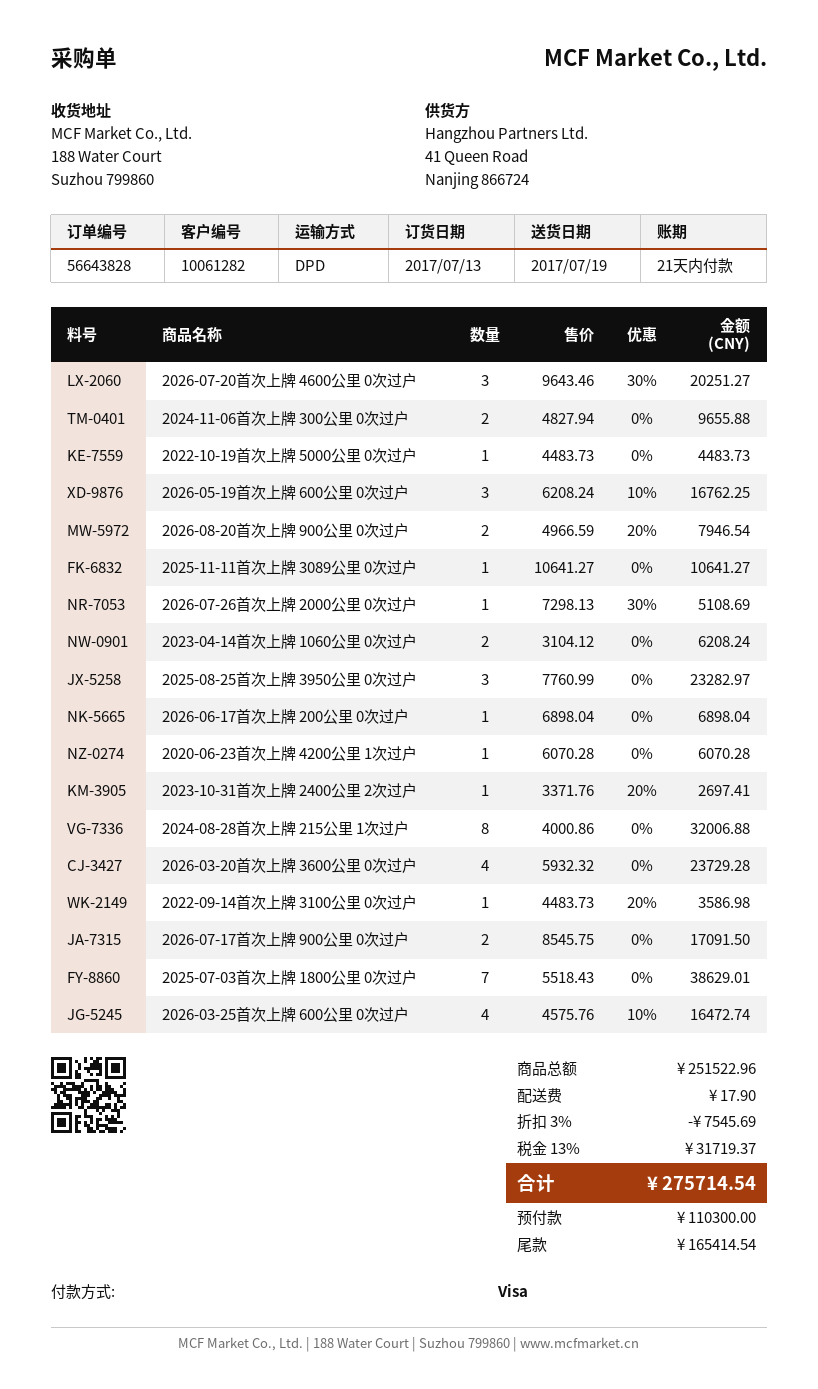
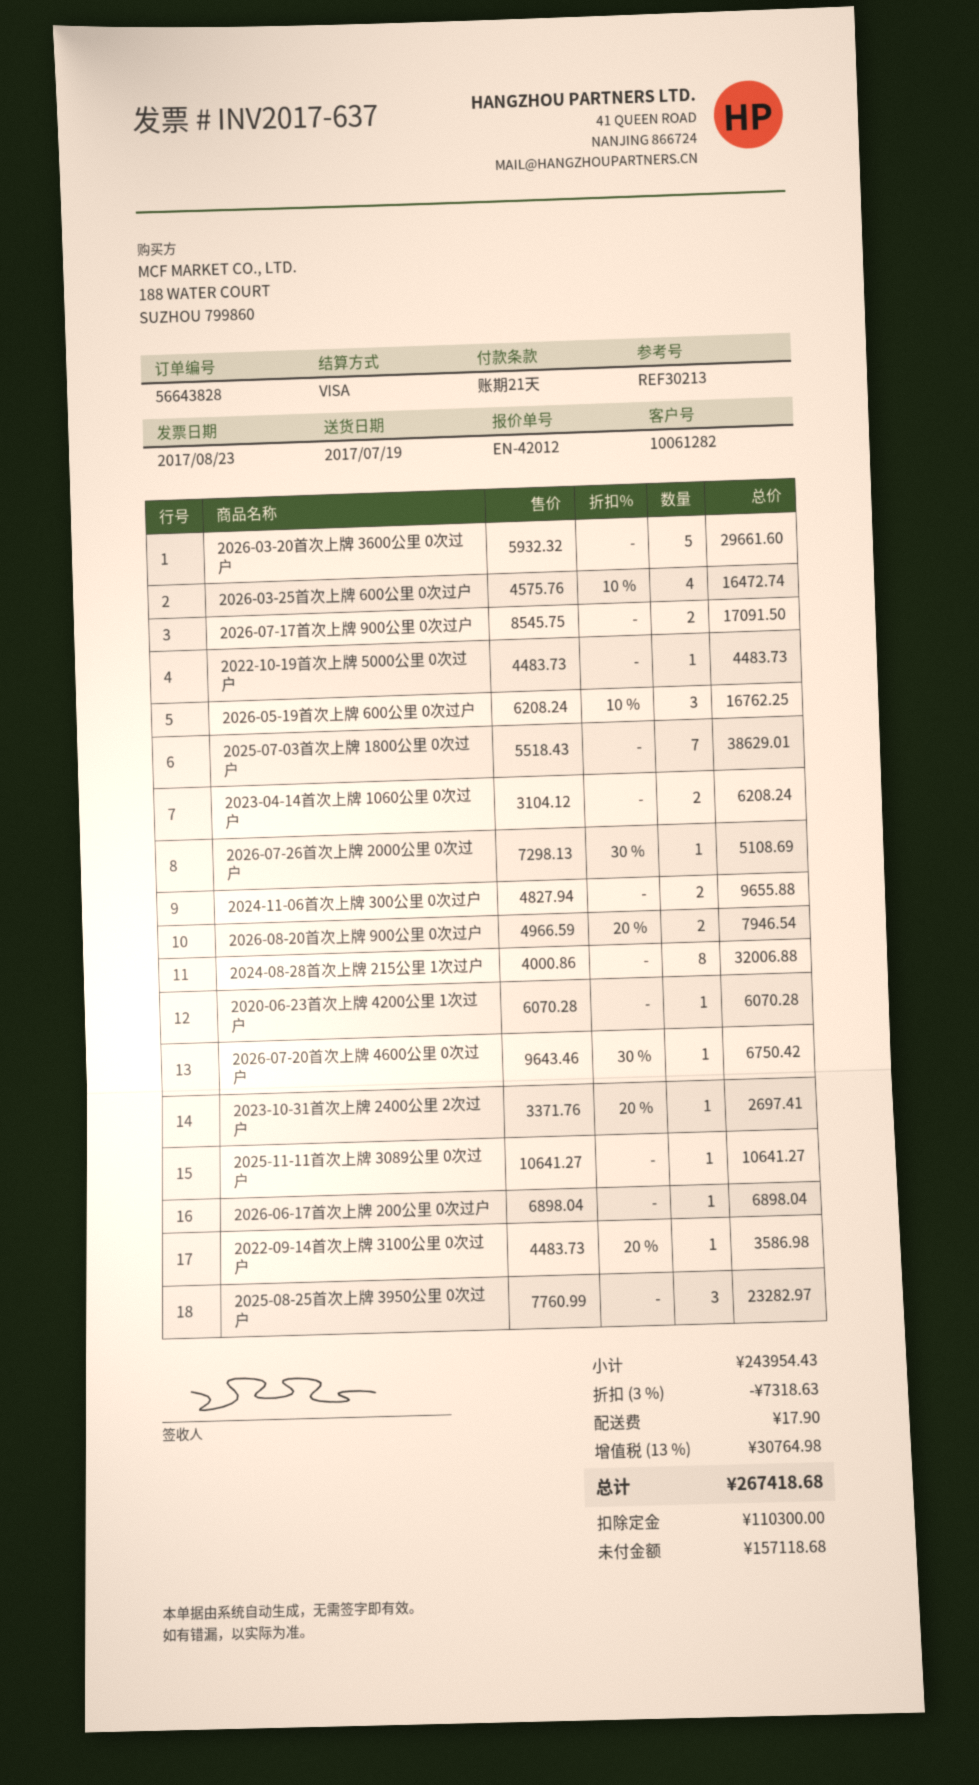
2026-07-20首次上牌 4600公里 0次过户: 3 x 9643.46 - 30% = 20251.27 -> 1 x 9643.46 - 30% = 6750.42
2026-03-20首次上牌 3600公里 0次过户: 4 x 5932.32 = 23729.28 -> 5 x 5932.32 = 29661.60
subtotal: 251522.96 -> 243954.43
discount: 3% = 7545.69 -> 3% = 7318.63
tax: 13% = 31719.37 -> 13% = 30764.98
total: 275714.54 -> 267418.68
balance: 165414.54 -> 157118.68

